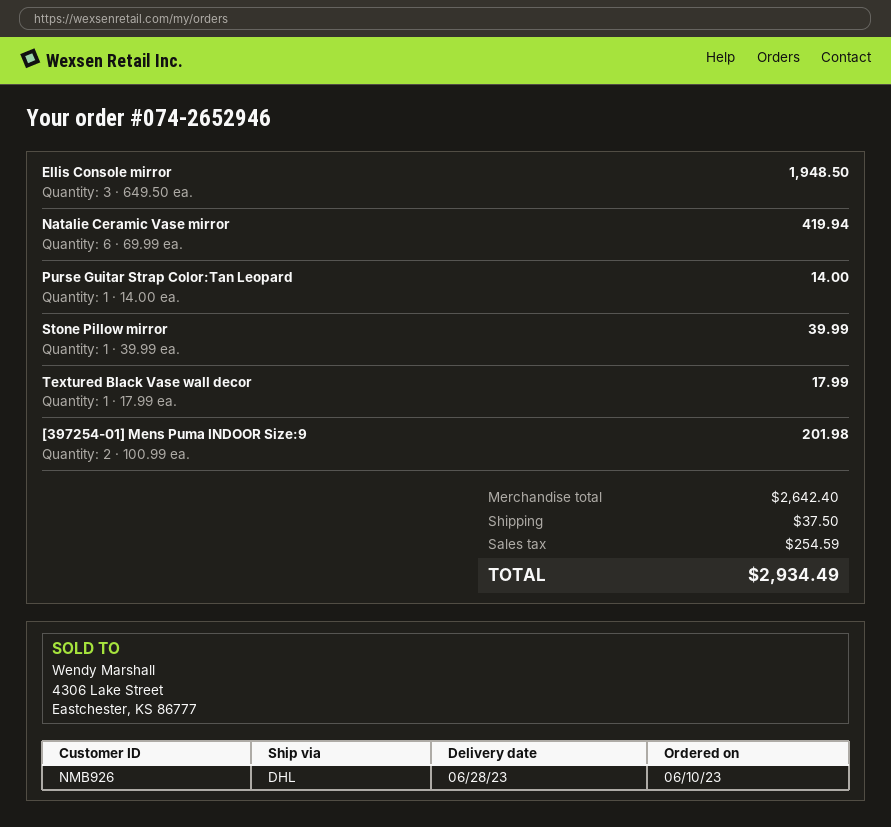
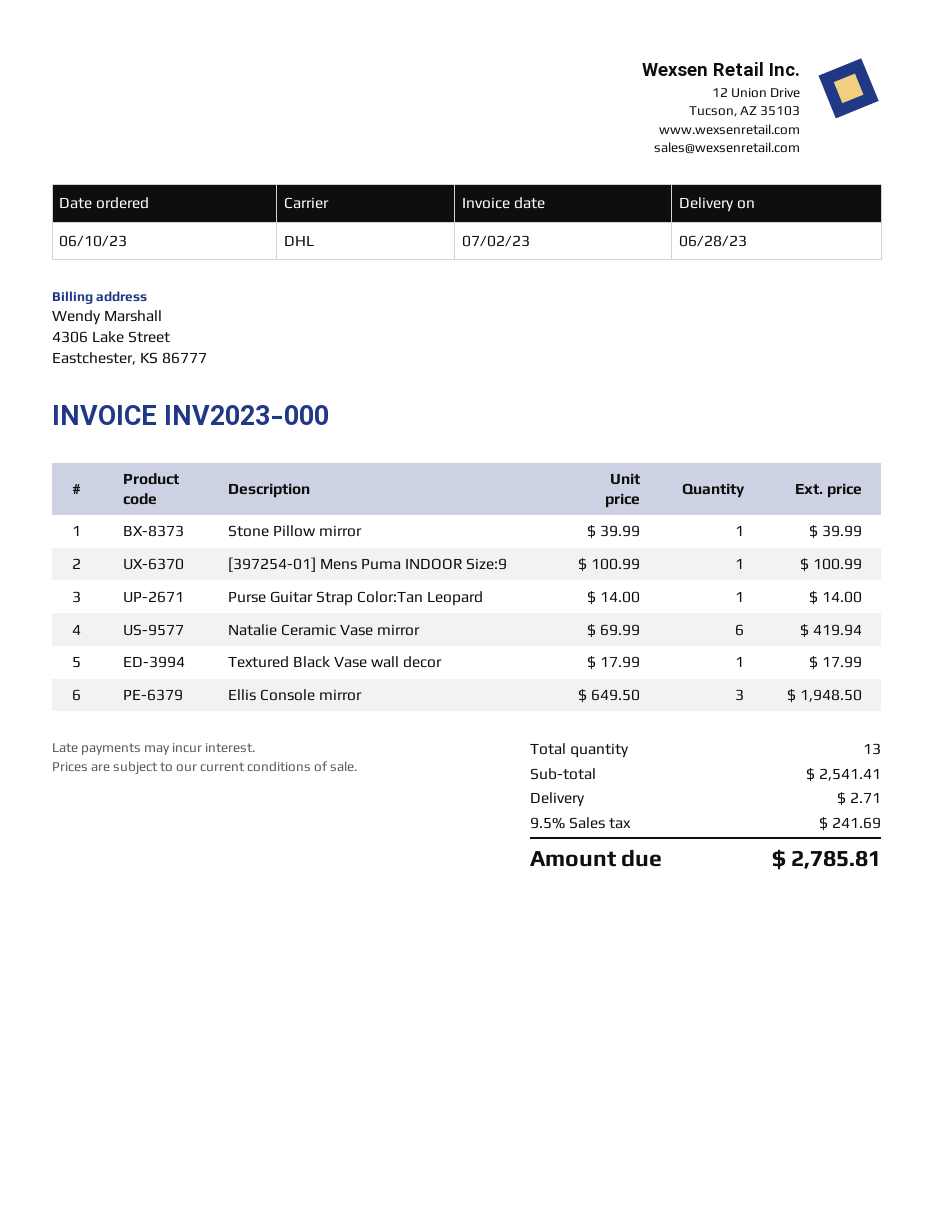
[397254-01] Mens Puma INDOOR Size:9: 2 x 100.99 = 201.98 -> 1 x 100.99 = 100.99
subtotal: 2642.40 -> 2541.41
shipping: 37.50 -> 2.71
tax: 254.59 -> 241.69
total: 2934.49 -> 2785.81

